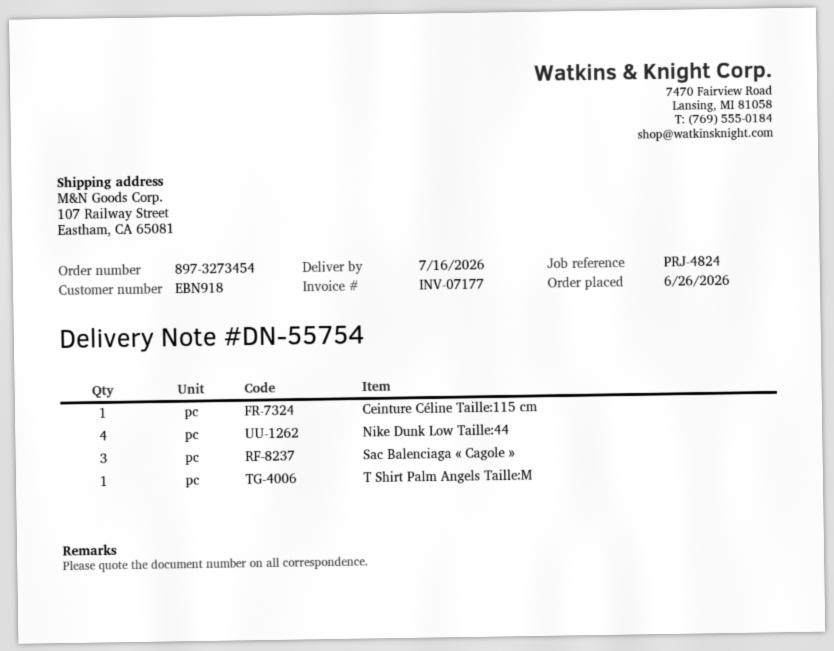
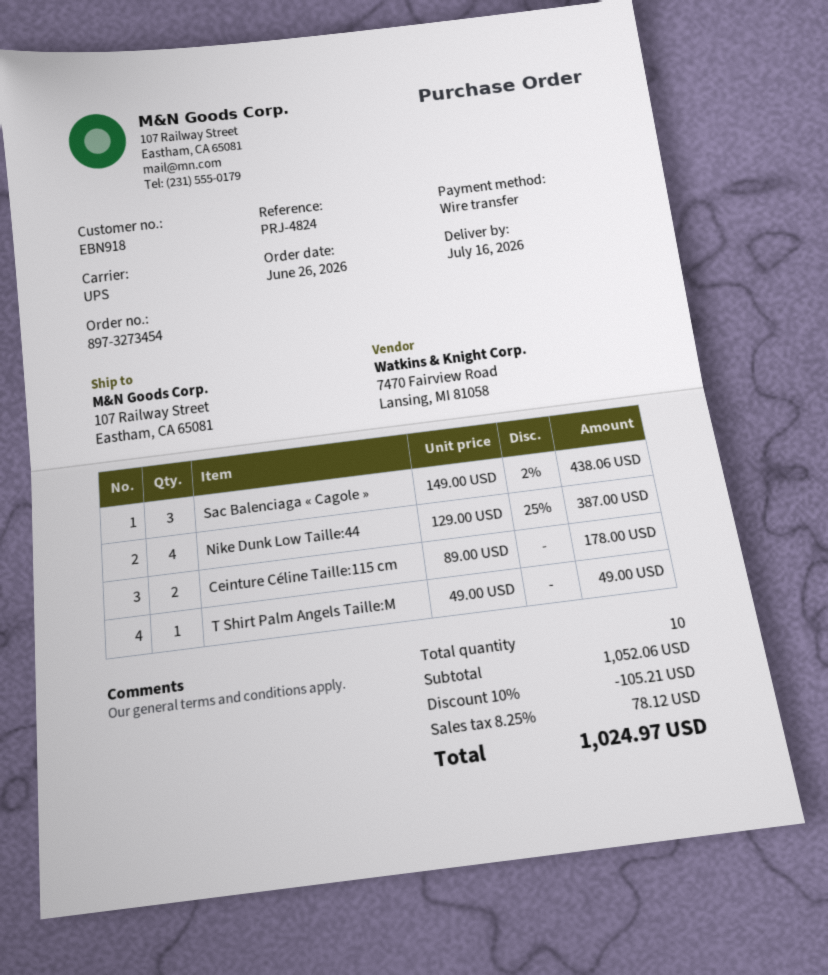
Ceinture Céline Taille:115 cm: 1 -> 2

